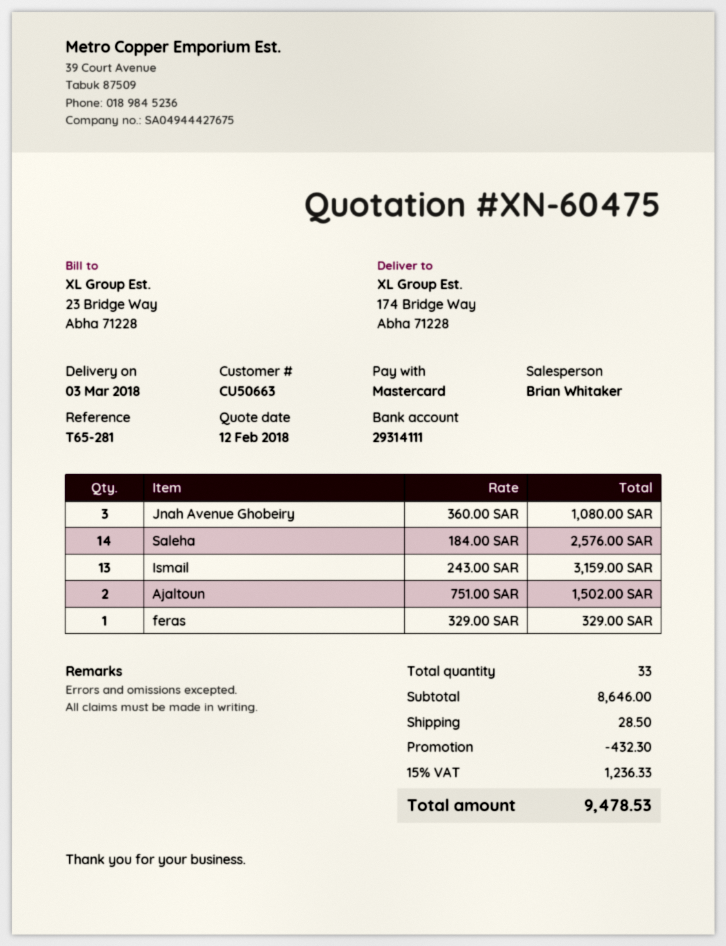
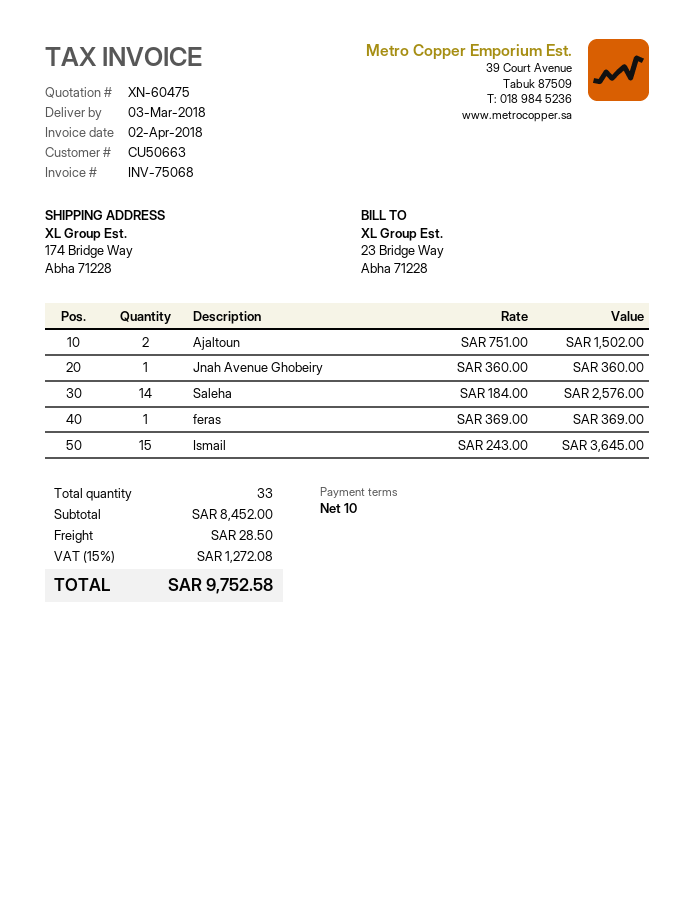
Jnah Avenue Ghobeiry: 3 x 360.00 = 1080.00 -> 1 x 360.00 = 360.00
Ismail: 13 x 243.00 = 3159.00 -> 15 x 243.00 = 3645.00
feras: 1 x 329.00 = 329.00 -> 1 x 369.00 = 369.00
subtotal: 8646.00 -> 8452.00
discount: 432.30 -> none
tax: 15% = 1236.33 -> 15% = 1272.08
total: 9478.53 -> 9752.58

